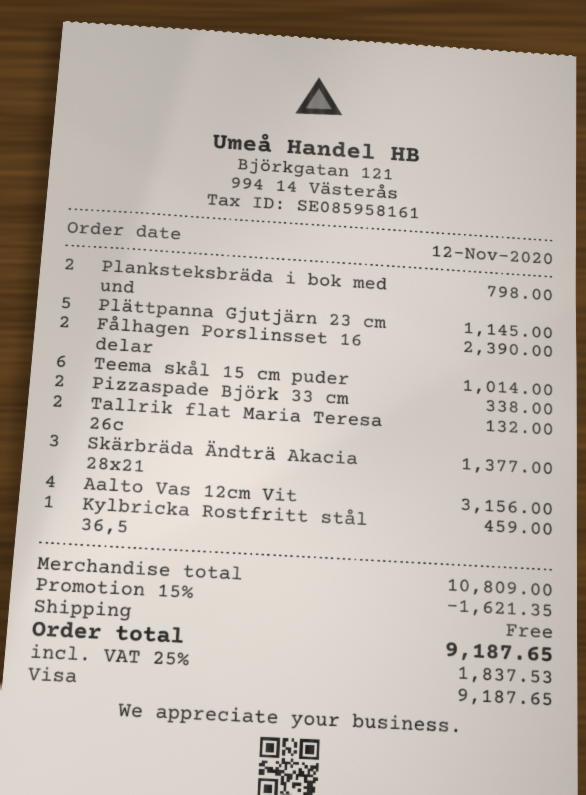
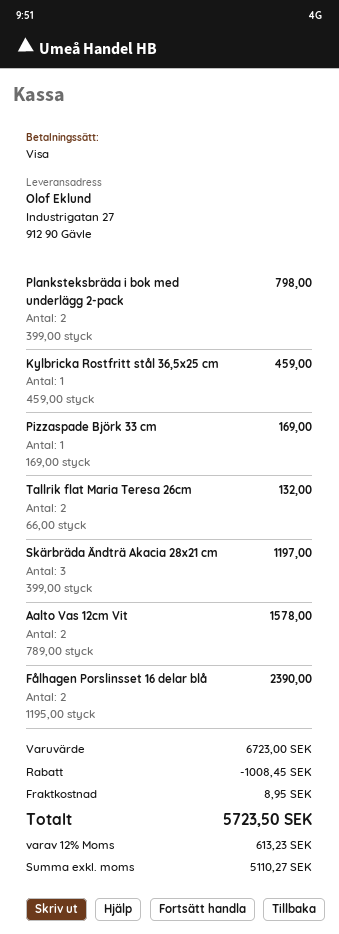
Plättpanna Gjutjärn 23 cm: 5 for 1145.00 -> none
Teema skål 15 cm puder: 6 for 1014.00 -> none
Pizzaspade Björk 33 cm: 2 for 338.00 -> 1 for 169.00
Skärbräda Ändträ Akacia 28x21: 3 for 1377.00 -> 3 for 1197.00
Aalto Vas 12cm Vit: 4 for 3156.00 -> 2 for 1578.00
subtotal: 10809.00 -> 6723.00
discount: 1621.35 -> 1008.45
shipping: 0.00 -> 8.95
tax: 25% = 1837.53 -> 12% = 613.23
total: 9187.65 -> 5723.50

